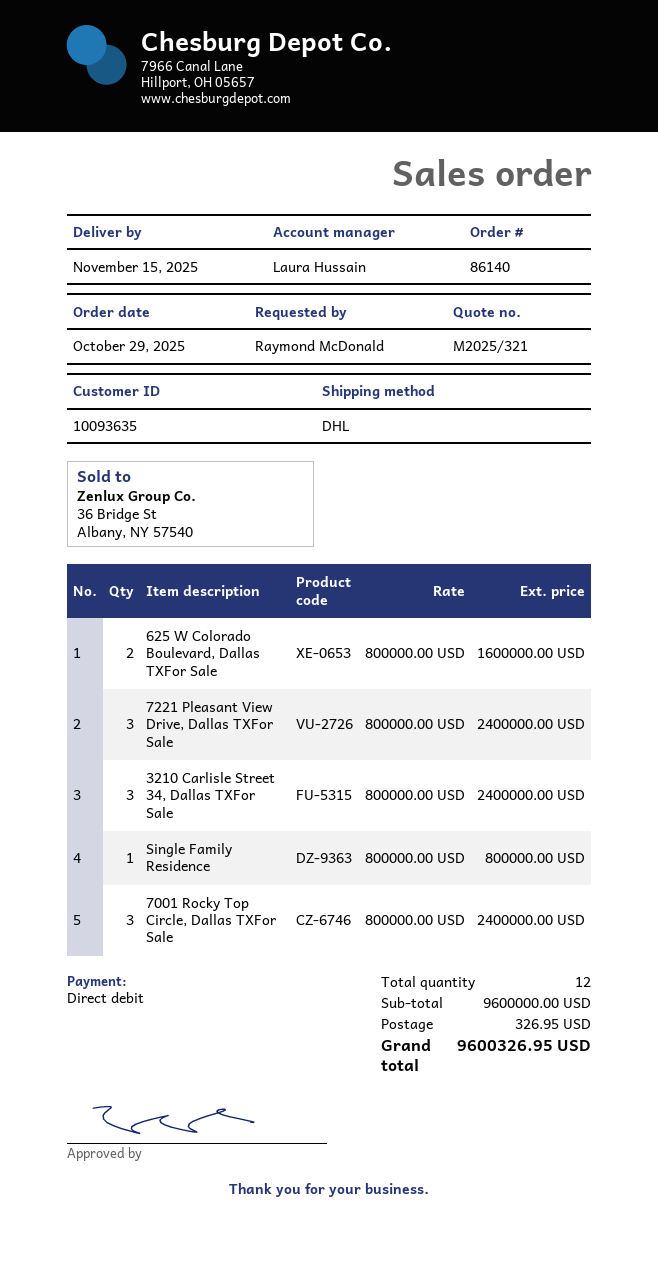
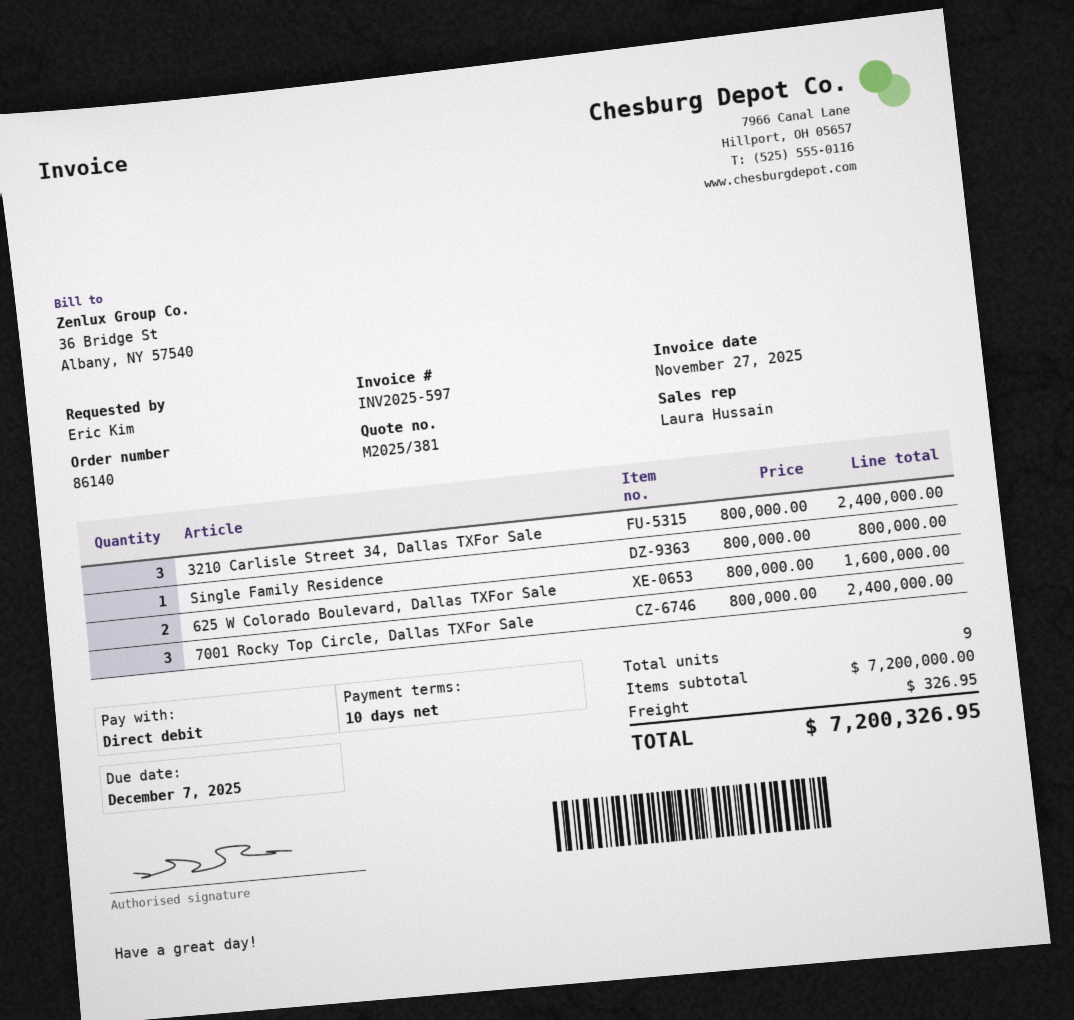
quote number: M2025/321 -> M2025/381
ordered by: Raymond McDonald -> Eric Kim
7221 Pleasant View Drive, Dallas TXFor Sale: 3 x 800000.00 = 2400000.00 -> none
total quantity: 12 -> 9
subtotal: 9600000.00 -> 7200000.00
total: 9600326.95 -> 7200326.95

